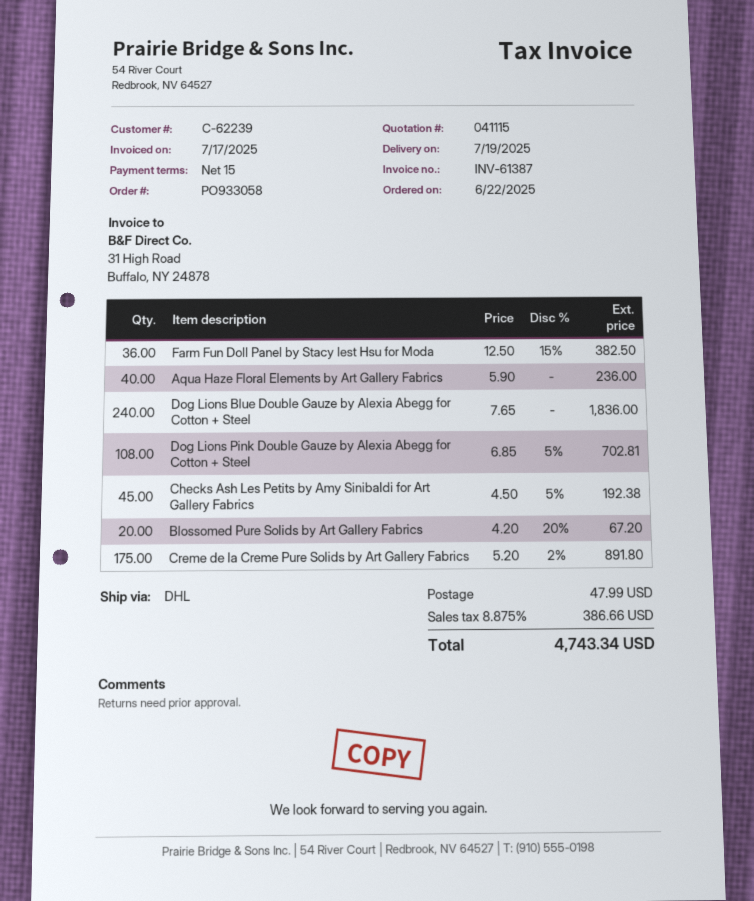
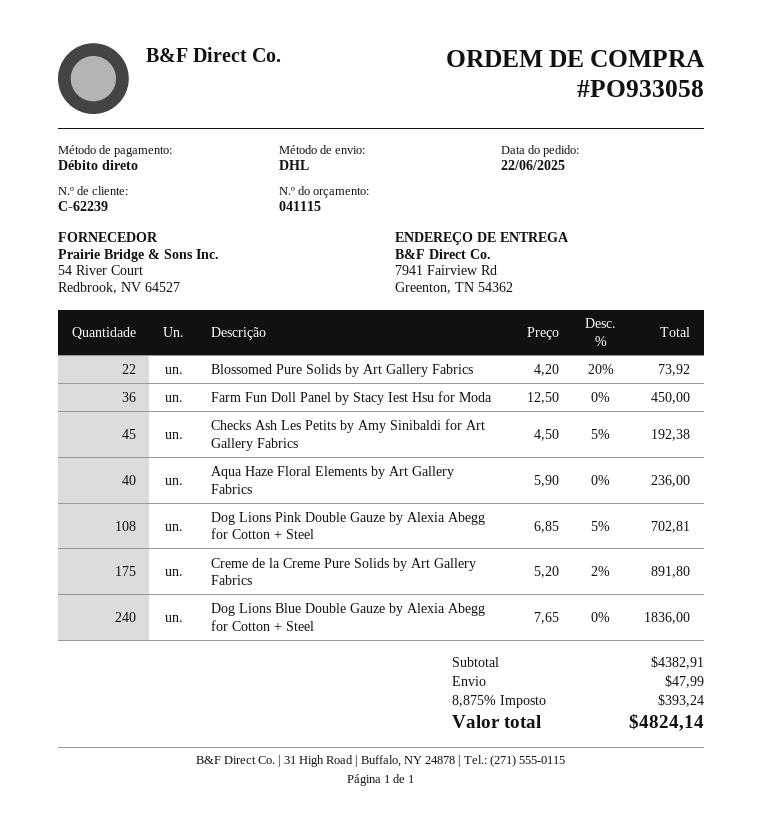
Farm Fun Doll Panel by Stacy Iest Hsu for Moda: 36 x 12.50 - 15% = 382.50 -> 36 x 12.50 = 450.00
Blossomed Pure Solids by Art Gallery Fabrics: 20 x 4.20 - 20% = 67.20 -> 22 x 4.20 - 20% = 73.92
tax: 8.875% = 386.66 -> 8.875% = 393.24
total: 4743.34 -> 4824.14

